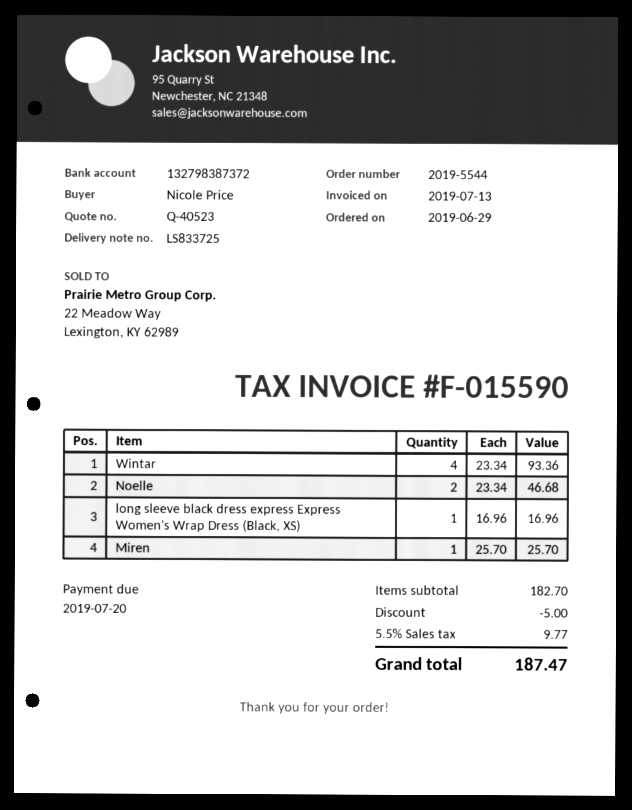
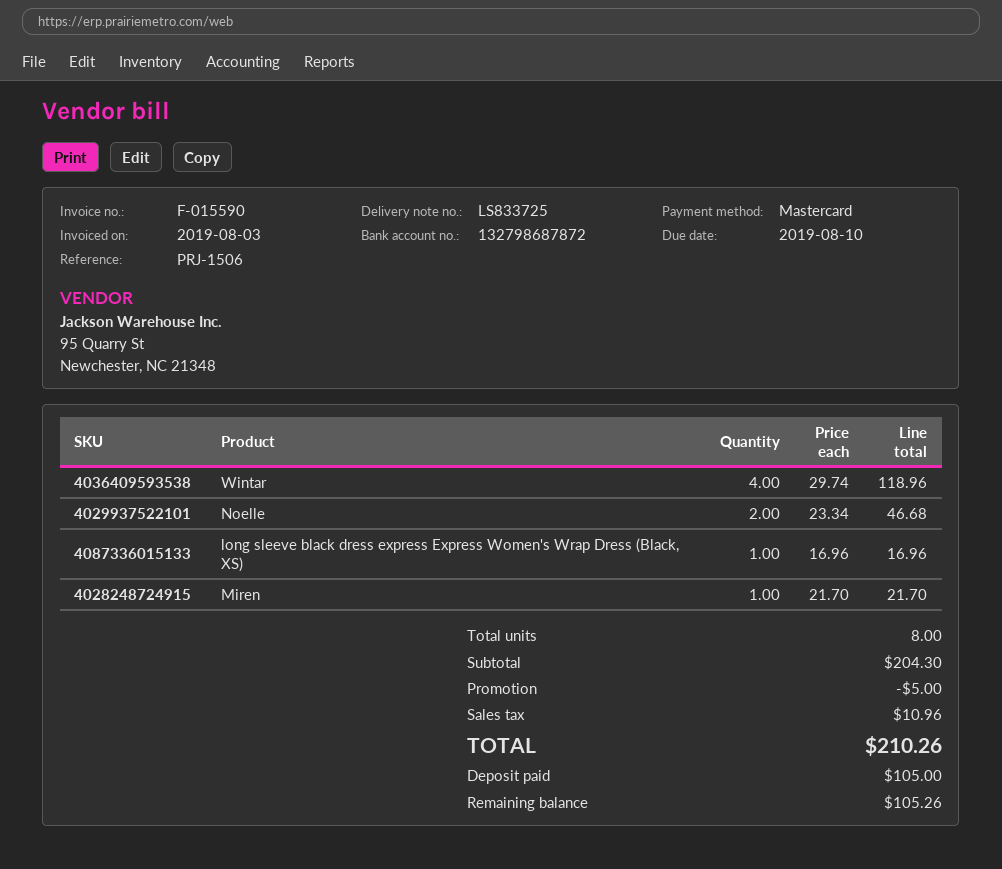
invoice date: 2019-07-13 -> 2019-08-03
due date: 2019-07-20 -> 2019-08-10
bank account: 132798387372 -> 132798687872
Wintar: 4 x 23.34 = 93.36 -> 4 x 29.74 = 118.96
Miren: 1 x 25.70 = 25.70 -> 1 x 21.70 = 21.70
subtotal: 182.70 -> 204.30
tax: 9.77 -> 10.96
total: 187.47 -> 210.26

